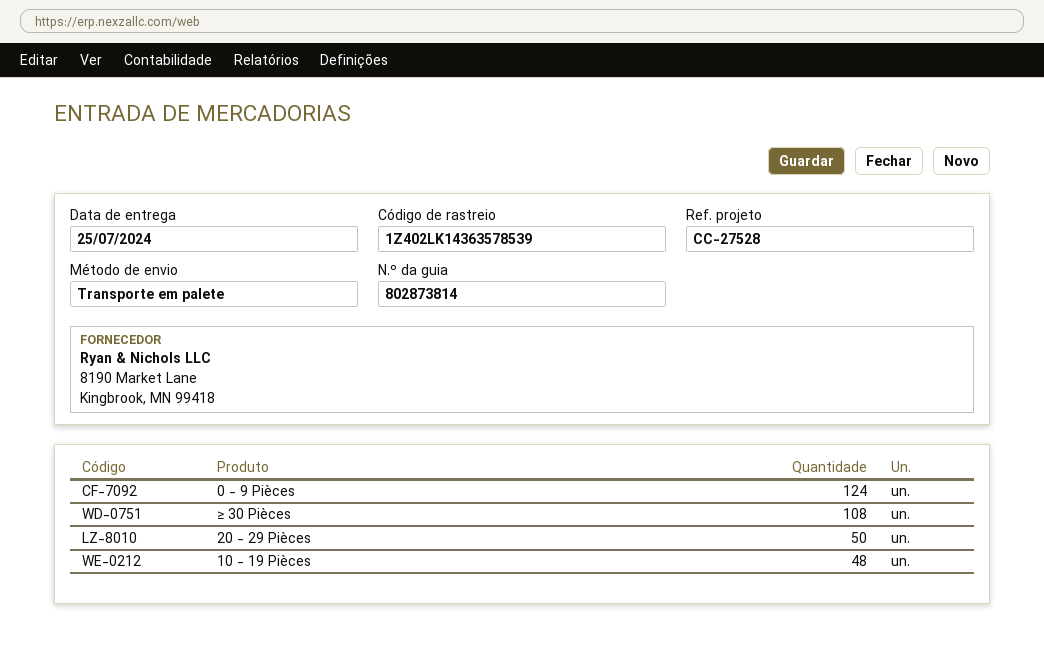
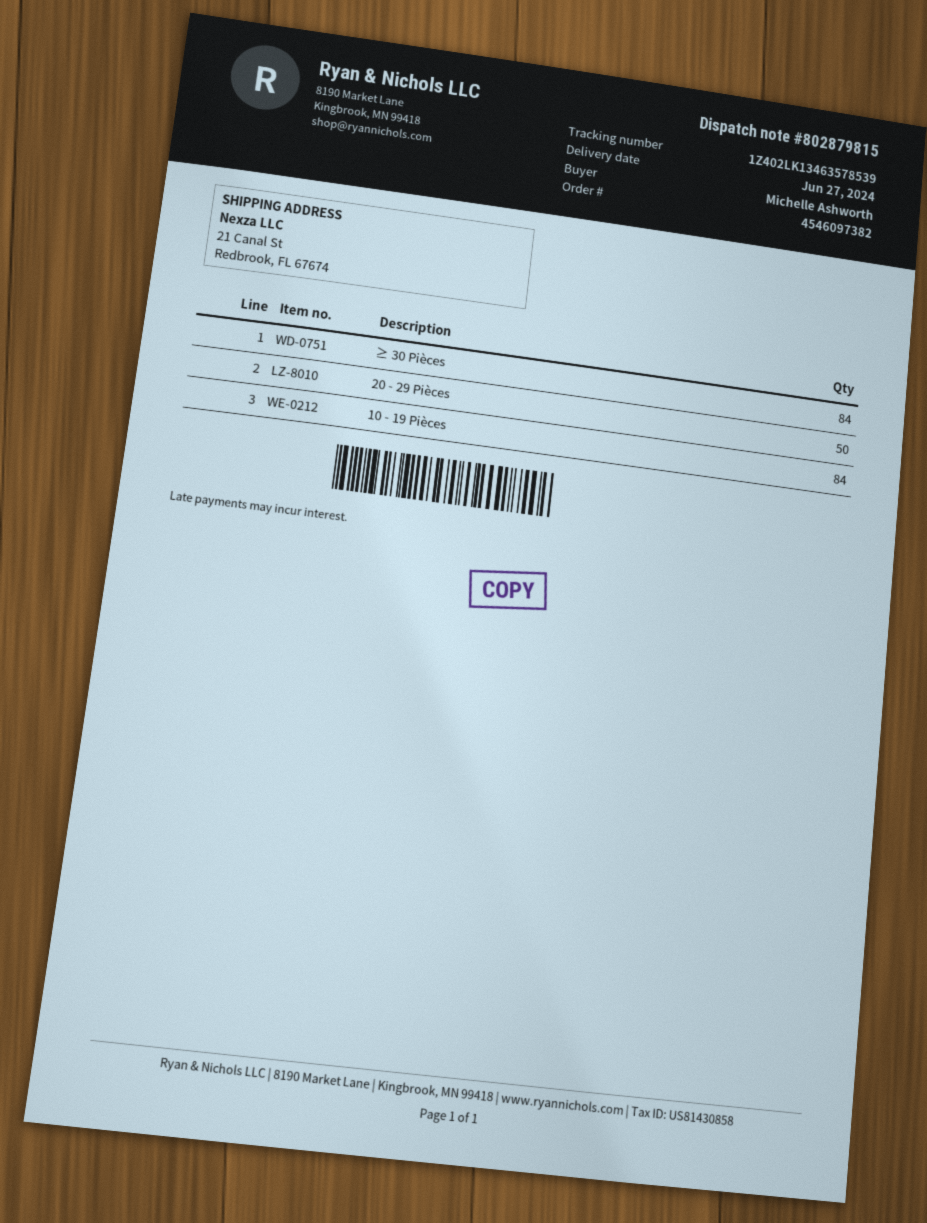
delivery note number: 802873814 -> 802879815
delivery date: 2024-07-25 -> 2024-06-27
tracking number: 1Z402LK14363578539 -> 1Z402LK13463578539
0 - 9 Pièces: 124 -> none
≥ 30 Pièces: 108 -> 84
10 - 19 Pièces: 48 -> 84

